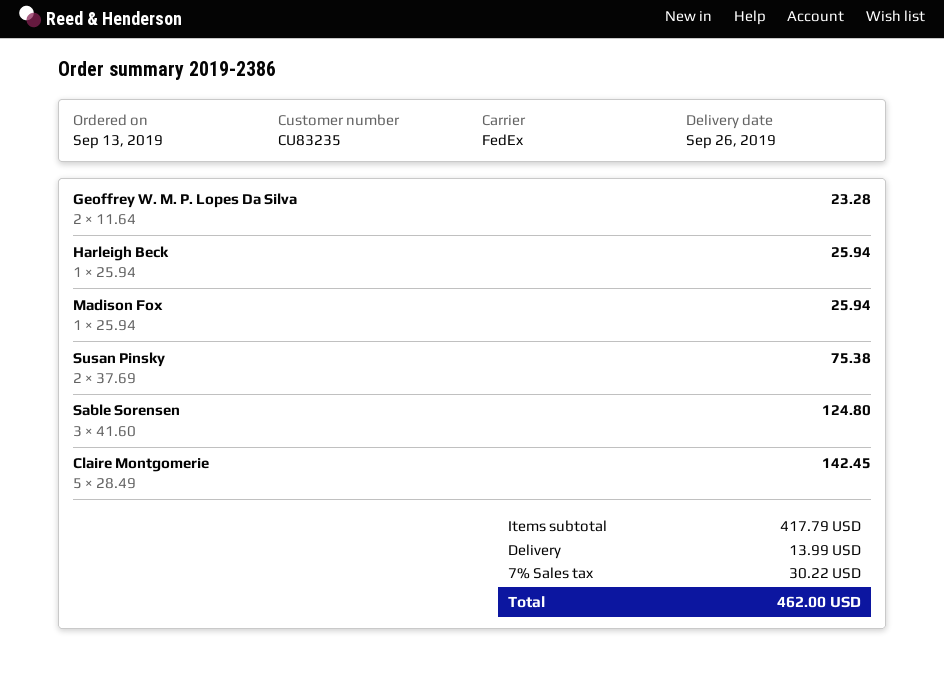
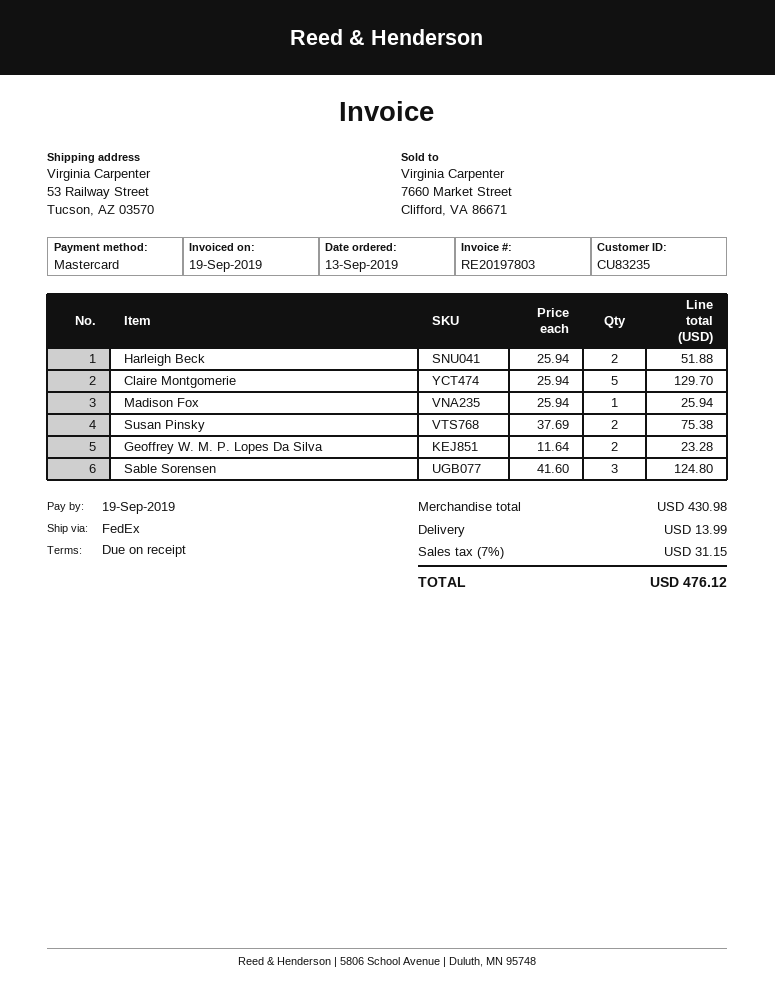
Harleigh Beck: 1 x 25.94 = 25.94 -> 2 x 25.94 = 51.88
Claire Montgomerie: 5 x 28.49 = 142.45 -> 5 x 25.94 = 129.70
subtotal: 417.79 -> 430.98
tax: 7% = 30.22 -> 7% = 31.15
total: 462.00 -> 476.12

